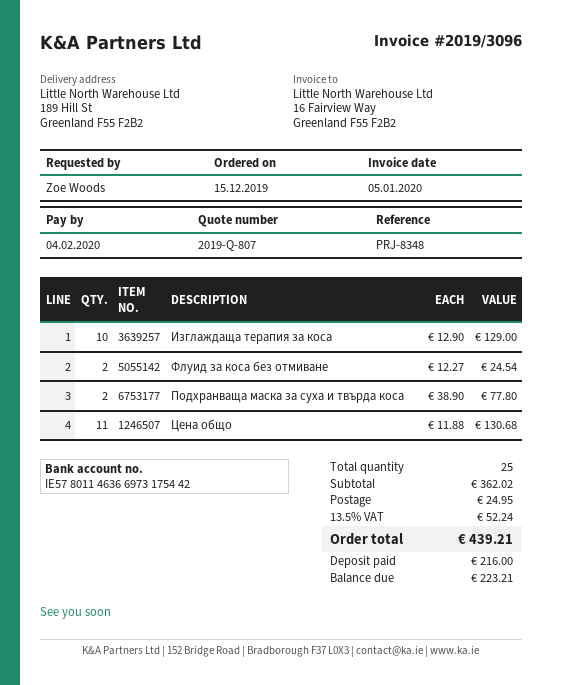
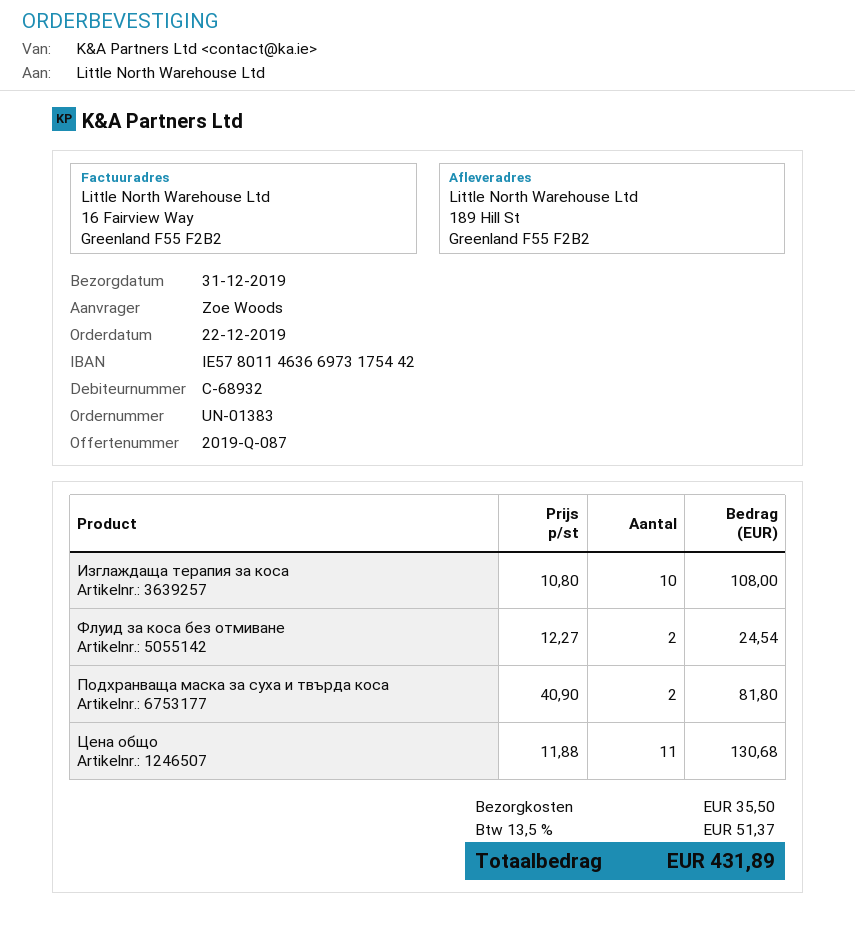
quote number: 2019-Q-807 -> 2019-Q-087
order date: 2019-12-15 -> 2019-12-22
Изглаждаща терапия за коса: 10 x 12.90 = 129.00 -> 10 x 10.80 = 108.00
Подхранваща маска за суха и твърда коса: 2 x 38.90 = 77.80 -> 2 x 40.90 = 81.80
shipping: 24.95 -> 35.50
tax: 13.5% = 52.24 -> 13.5% = 51.37
total: 439.21 -> 431.89

